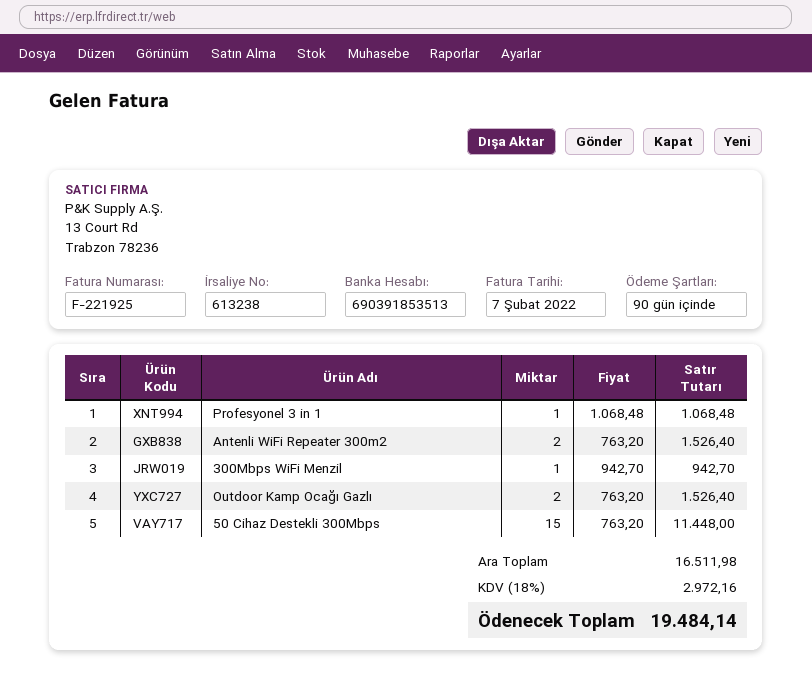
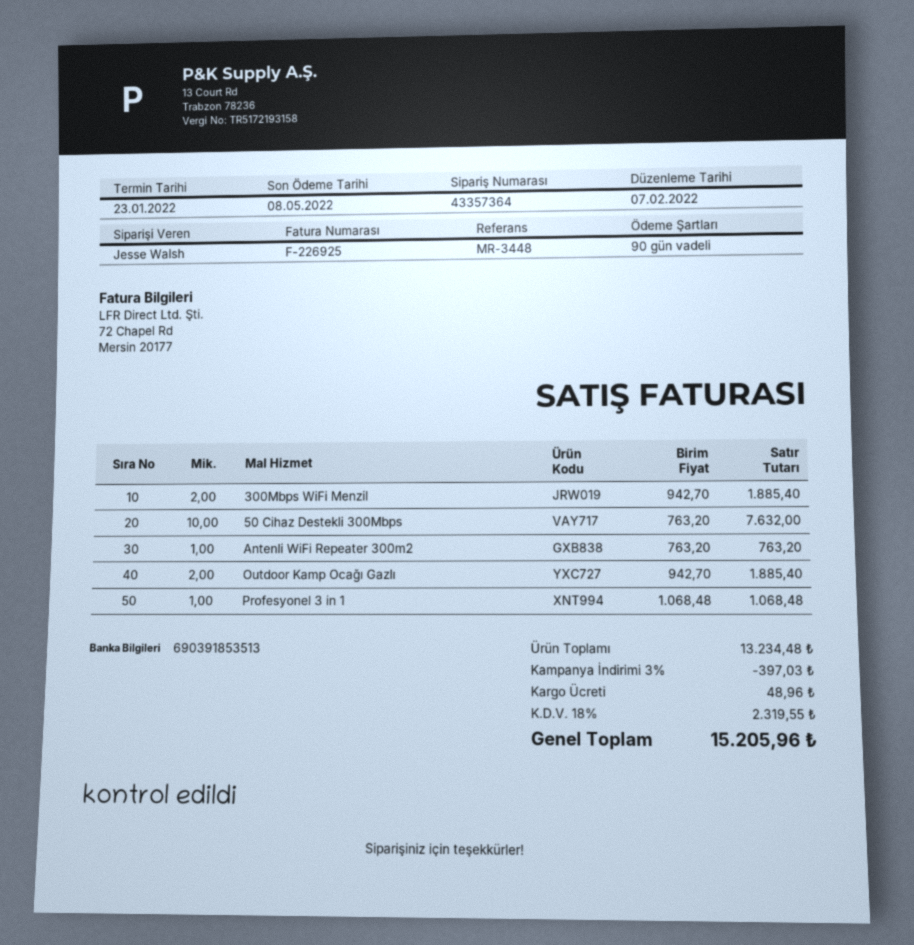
invoice number: F-221925 -> F-226925
Antenli WiFi Repeater 300m2: 2 x 763.20 = 1526.40 -> 1 x 763.20 = 763.20
300Mbps WiFi Menzil: 1 x 942.70 = 942.70 -> 2 x 942.70 = 1885.40
Outdoor Kamp Ocağı Gazlı: 2 x 763.20 = 1526.40 -> 2 x 942.70 = 1885.40
50 Cihaz Destekli 300Mbps: 15 x 763.20 = 11448.00 -> 10 x 763.20 = 7632.00
subtotal: 16511.98 -> 13234.48
discount: none -> 3% = 397.03
shipping: none -> 48.96
tax: 18% = 2972.16 -> 18% = 2319.55
total: 19484.14 -> 15205.96

